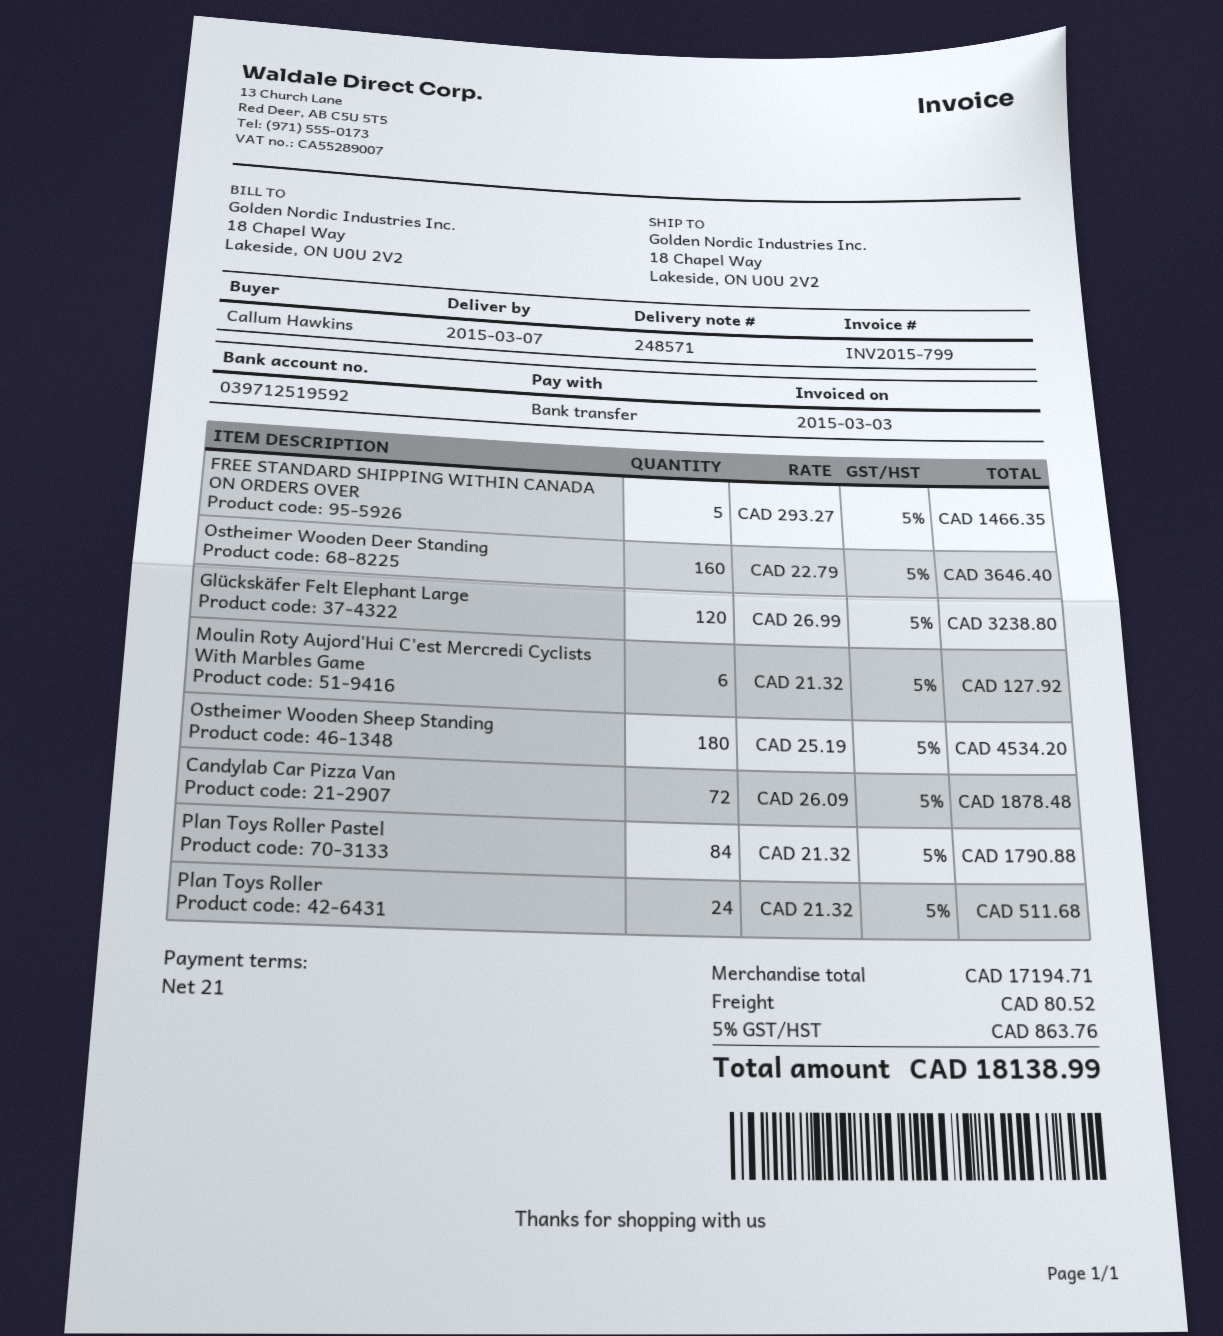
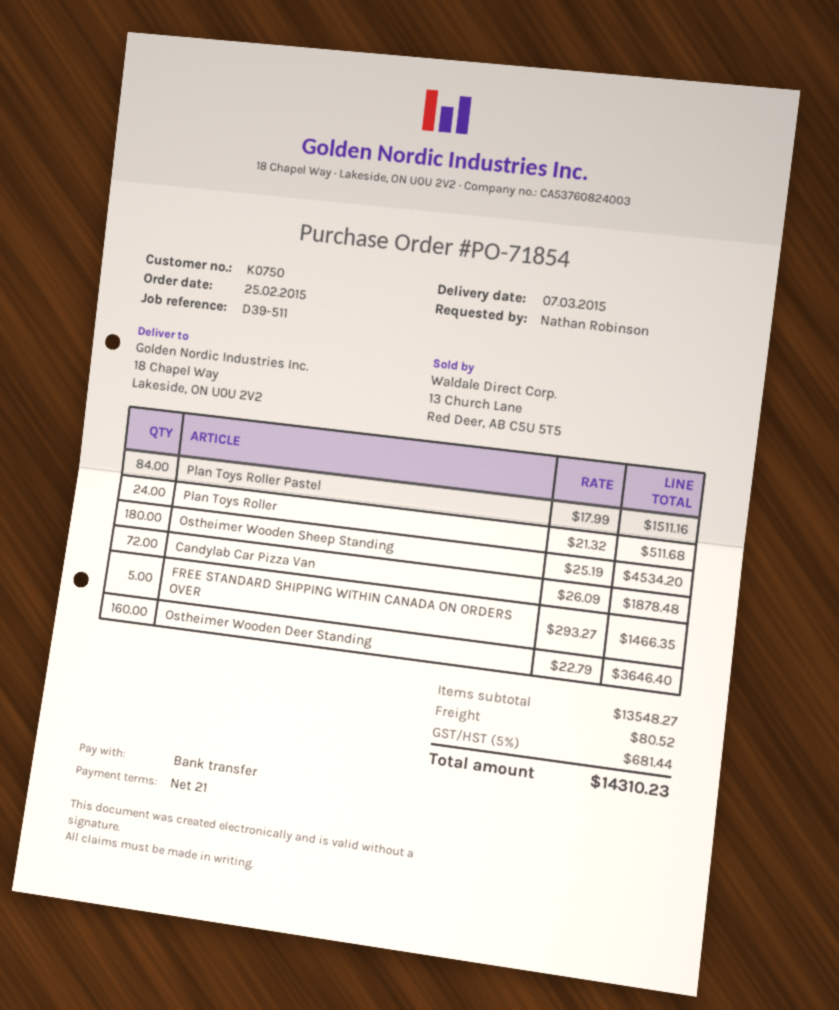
ordered by: Callum Hawkins -> Nathan Robinson
Glückskäfer Felt Elephant Large: 120 x 26.99 = 3238.80 -> none
Moulin Roty Aujord'Hui C'est Mercredi Cyclists With Marbles Game: 6 x 21.32 = 127.92 -> none
Plan Toys Roller Pastel: 84 x 21.32 = 1790.88 -> 84 x 17.99 = 1511.16
subtotal: 17194.71 -> 13548.27
tax: 5% = 863.76 -> 5% = 681.44
total: 18138.99 -> 14310.23

